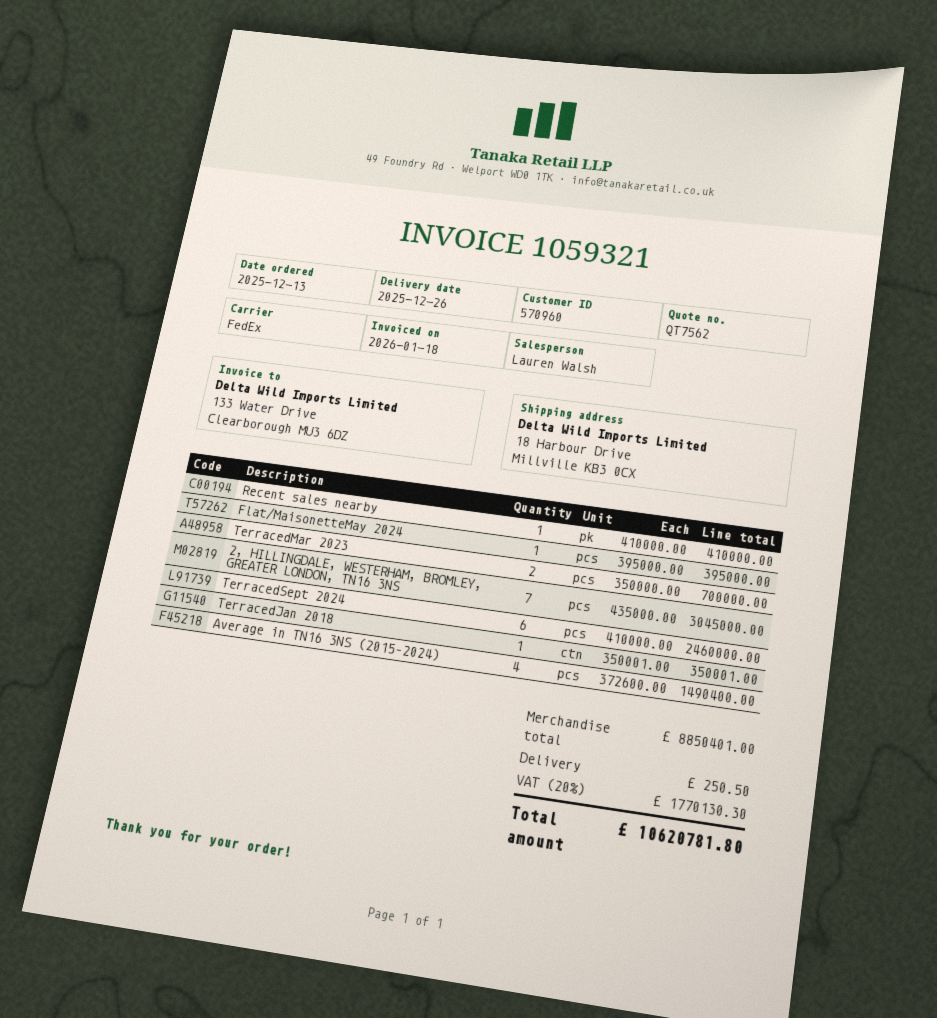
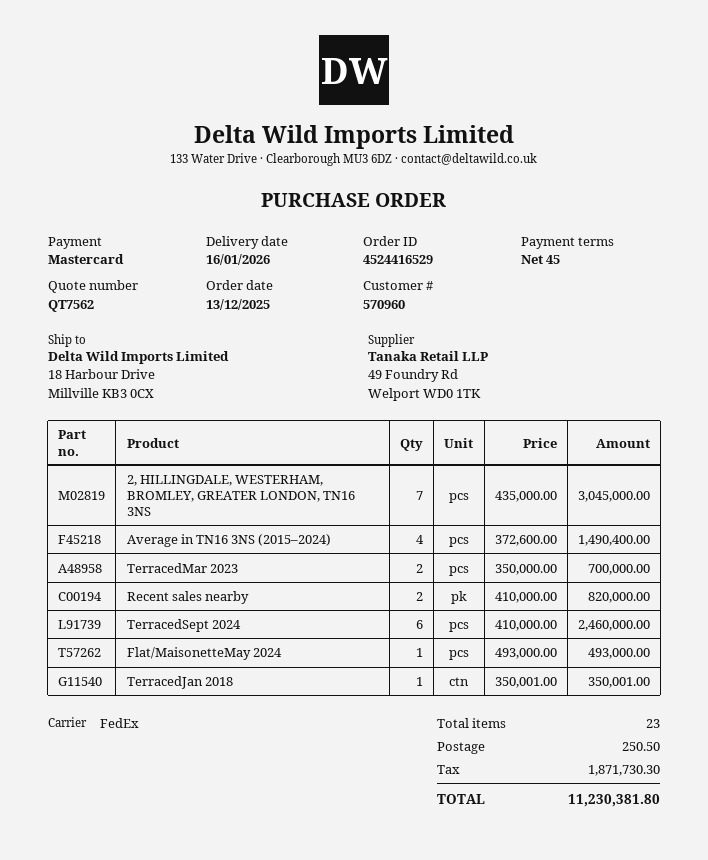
delivery date: 2025-12-26 -> 2026-01-16
Recent sales nearby: 1 x 410000.00 = 410000.00 -> 2 x 410000.00 = 820000.00
Flat/MaisonetteMay 2024: 1 x 395000.00 = 395000.00 -> 1 x 493000.00 = 493000.00
tax: 1770130.30 -> 1871730.30
total: 10620781.80 -> 11230381.80

